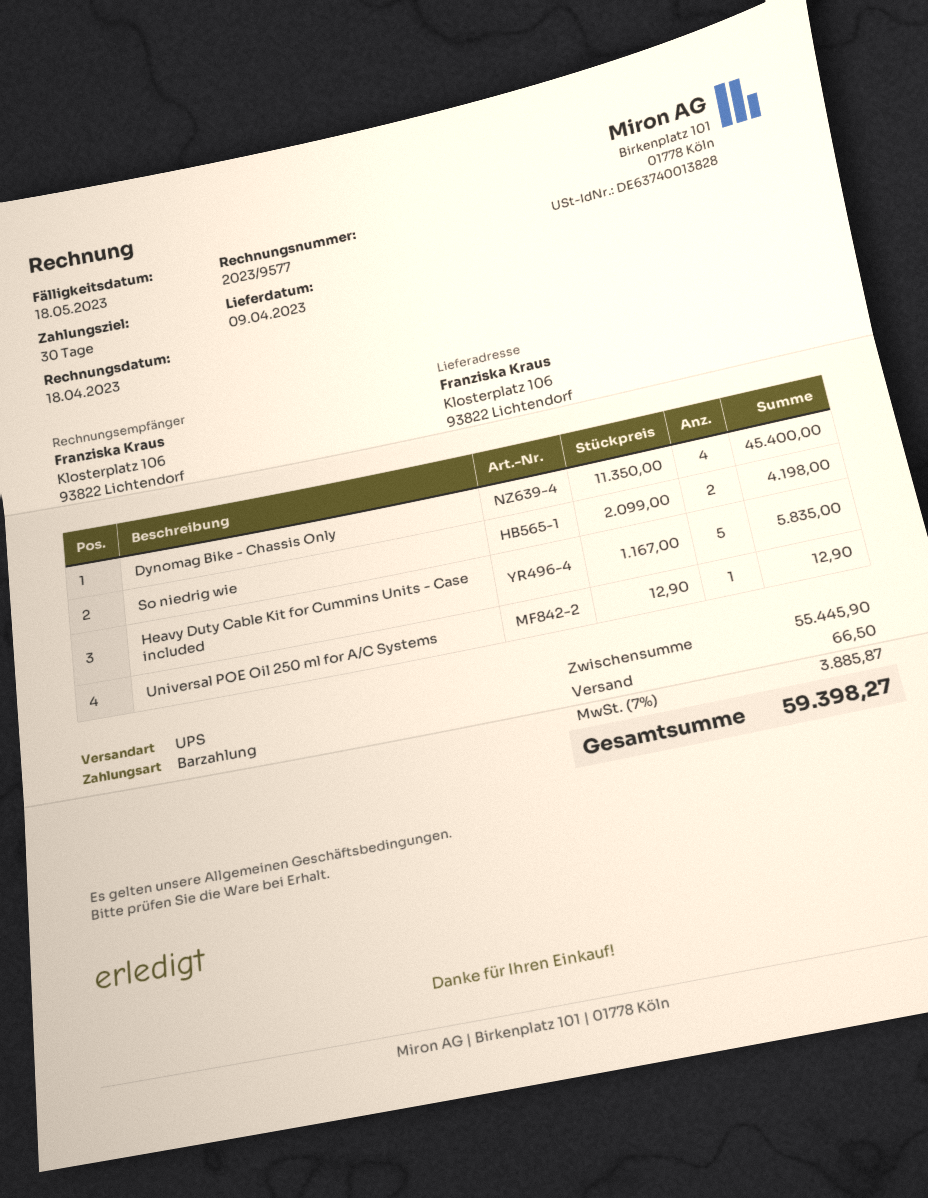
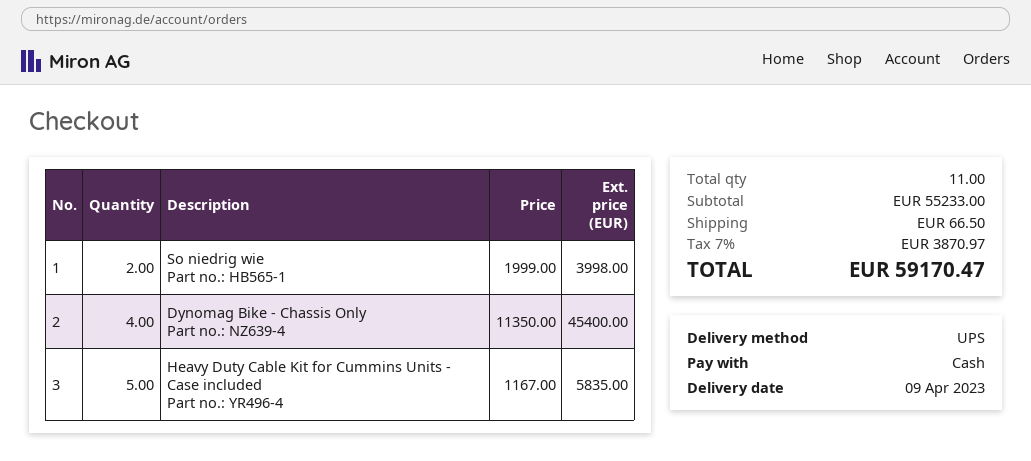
So niedrig wie: 2 x 2099.00 = 4198.00 -> 2 x 1999.00 = 3998.00
Universal POE Oil 250 ml for A/C Systems: 1 x 12.90 = 12.90 -> none
subtotal: 55445.90 -> 55233.00
tax: 7% = 3885.87 -> 7% = 3870.97
total: 59398.27 -> 59170.47

